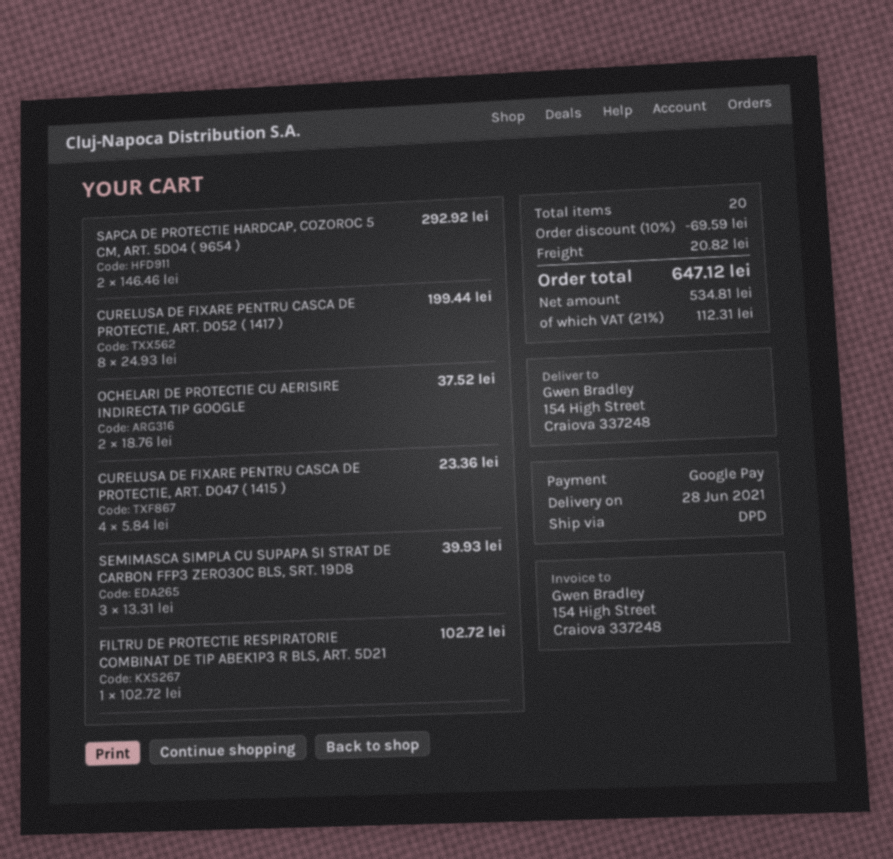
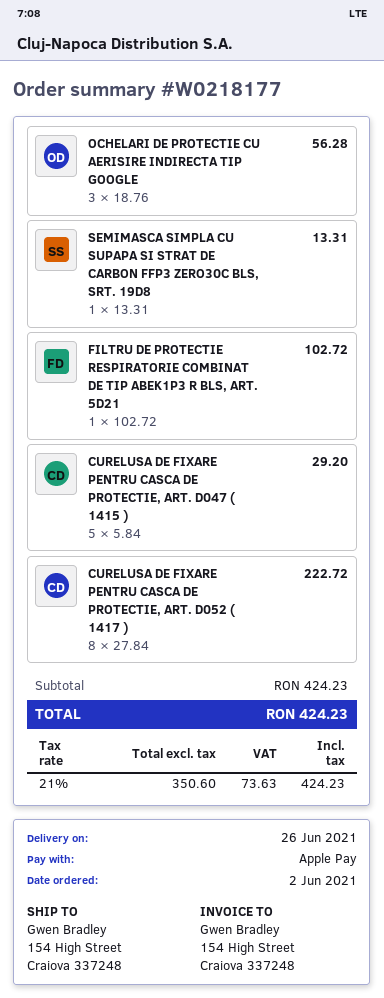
delivery date: 2021-06-28 -> 2021-06-26
payment method: Google Pay -> Apple Pay
SAPCA DE PROTECTIE HARDCAP, COZOROC 5 CM, ART. 5D04 ( 9654 ): 2 x 146.46 = 292.92 -> none
CURELUSA DE FIXARE PENTRU CASCA DE PROTECTIE, ART. D052 ( 1417 ): 8 x 24.93 = 199.44 -> 8 x 27.84 = 222.72
OCHELARI DE PROTECTIE CU AERISIRE INDIRECTA TIP GOOGLE: 2 x 18.76 = 37.52 -> 3 x 18.76 = 56.28
CURELUSA DE FIXARE PENTRU CASCA DE PROTECTIE, ART. D047 ( 1415 ): 4 x 5.84 = 23.36 -> 5 x 5.84 = 29.20
SEMIMASCA SIMPLA CU SUPAPA SI STRAT DE CARBON FFP3 ZERO30C BLS, SRT. 19D8: 3 x 13.31 = 39.93 -> 1 x 13.31 = 13.31
discount: 10% = 69.59 -> none
shipping: 20.82 -> none
net: 534.81 -> 350.60
tax: 21% = 112.31 -> 21% = 73.63
total: 647.12 -> 424.23

